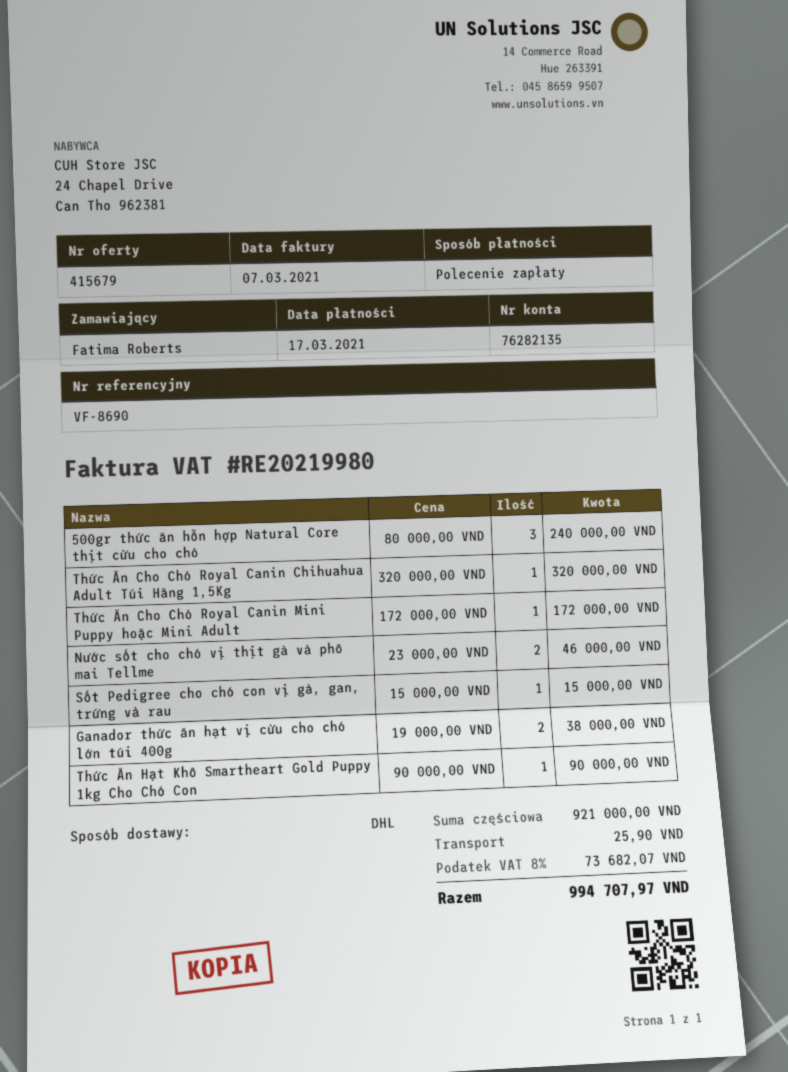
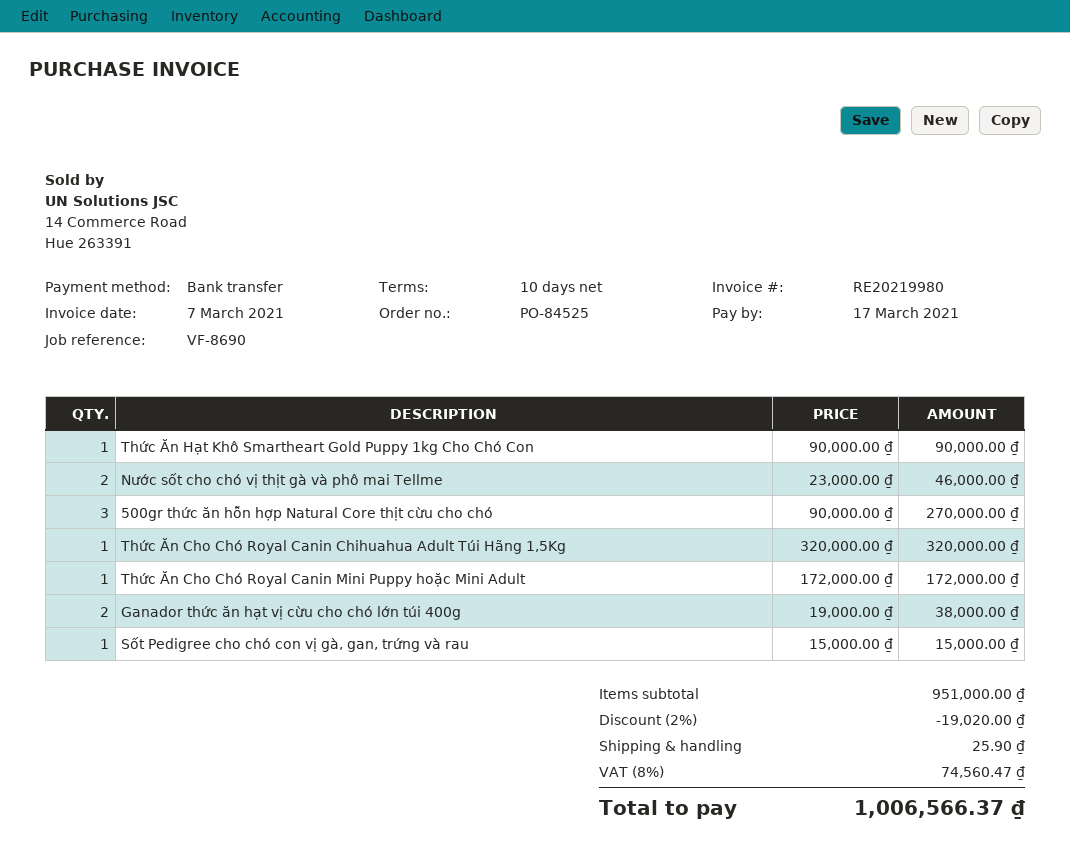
payment method: direct debit -> bank transfer
500gr thức ăn hỗn hợp Natural Core thịt cừu cho chó: 3 x 80000.00 = 240000.00 -> 3 x 90000.00 = 270000.00
subtotal: 921000.00 -> 951000.00
discount: none -> 2% = 19020.00
tax: 8% = 73682.07 -> 8% = 74560.47
total: 994707.97 -> 1006566.37

